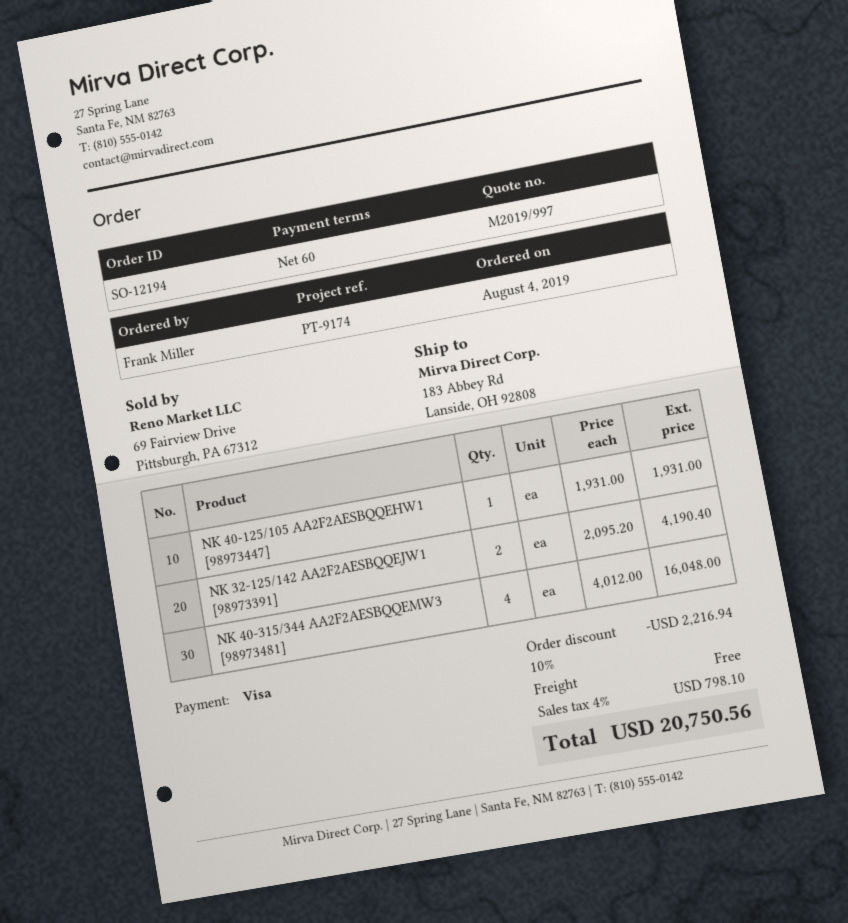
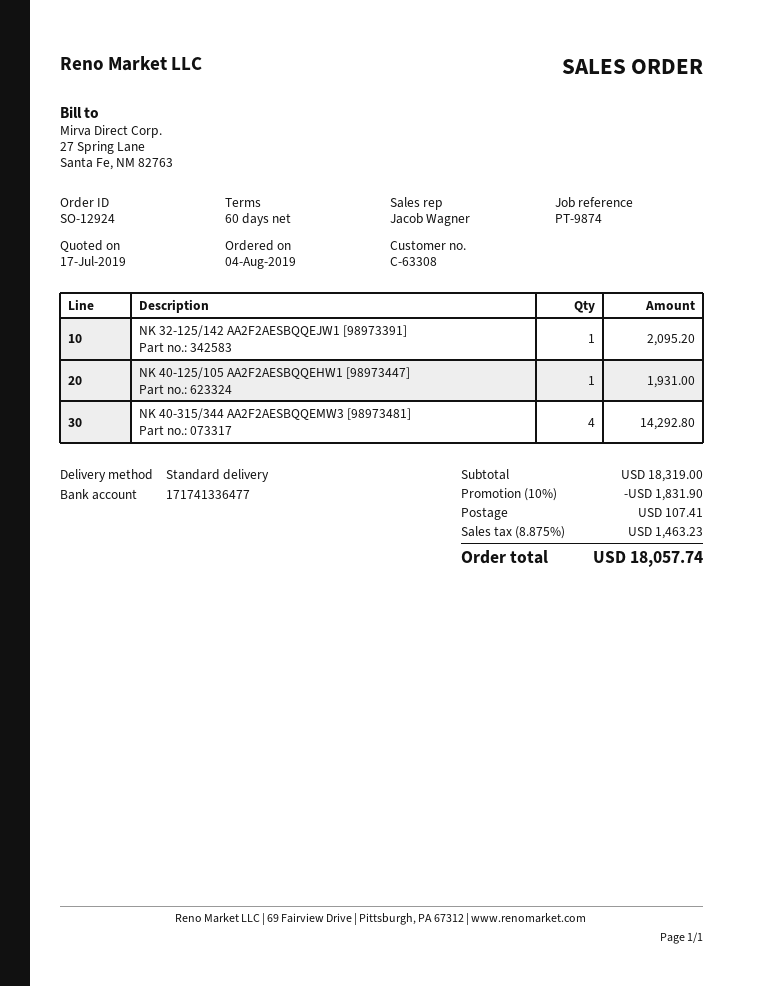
order number: SO-12194 -> SO-12924
reference: PT-9174 -> PT-9874
NK 32-125/142 AA2F2AESBQQEJW1 [98973391]: 2 for 4190.40 -> 1 for 2095.20
NK 40-315/344 AA2F2AESBQQEMW3 [98973481]: 4 for 16048.00 -> 4 for 14292.80
discount: 10% = 2216.94 -> 10% = 1831.90
shipping: 0.00 -> 107.41
tax: 4% = 798.10 -> 8.875% = 1463.23
total: 20750.56 -> 18057.74

